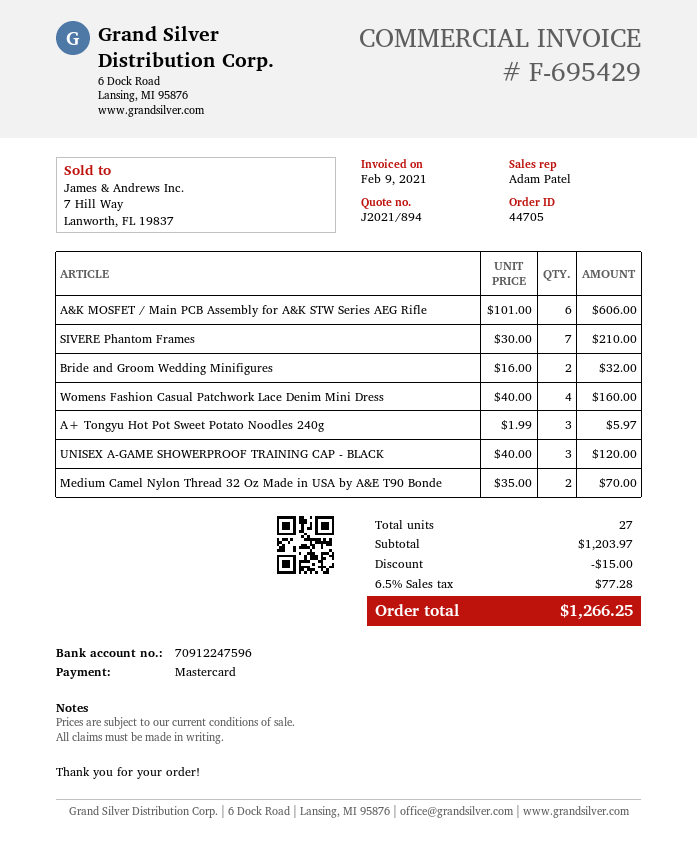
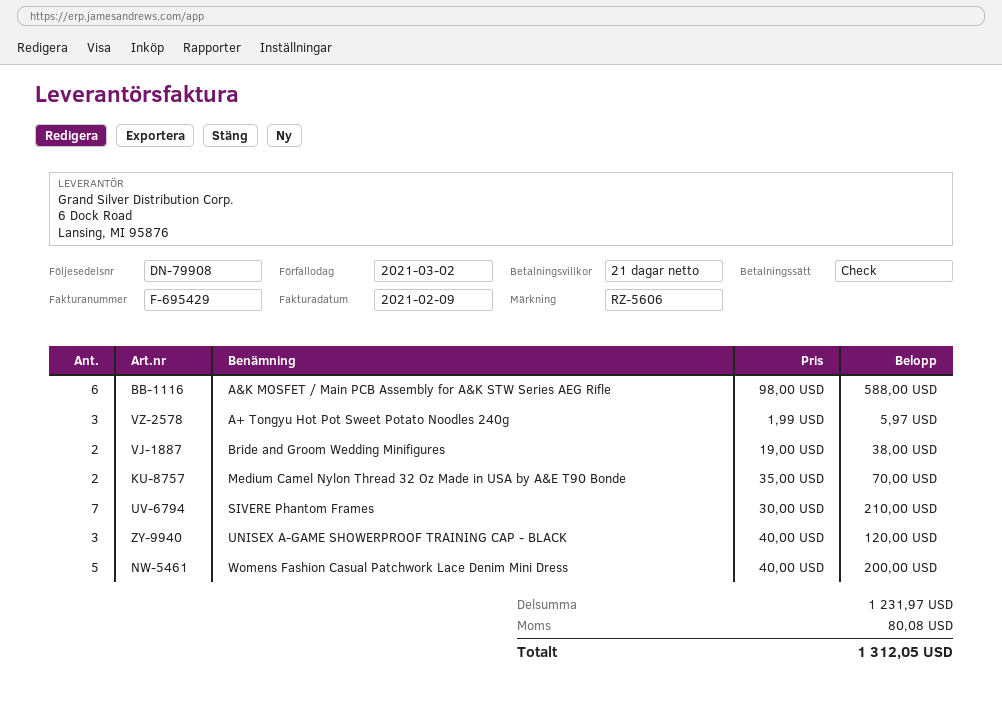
payment method: Mastercard -> cheque
A&K MOSFET / Main PCB Assembly for A&K STW Series AEG Rifle: 6 x 101.00 = 606.00 -> 6 x 98.00 = 588.00
Bride and Groom Wedding Minifigures: 2 x 16.00 = 32.00 -> 2 x 19.00 = 38.00
Womens Fashion Casual Patchwork Lace Denim Mini Dress: 4 x 40.00 = 160.00 -> 5 x 40.00 = 200.00
subtotal: 1203.97 -> 1231.97
discount: 15.00 -> none
tax: 77.28 -> 80.08
total: 1266.25 -> 1312.05

